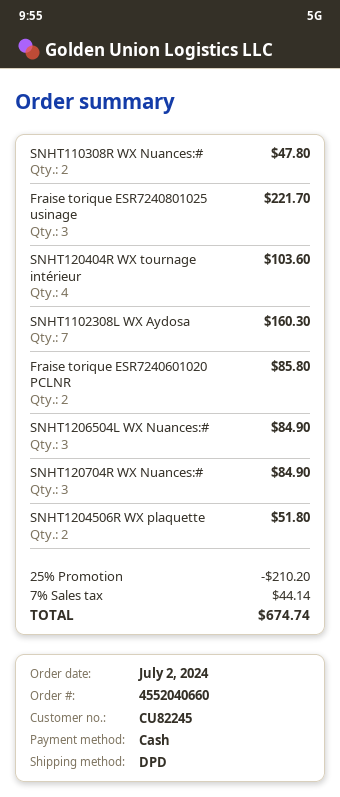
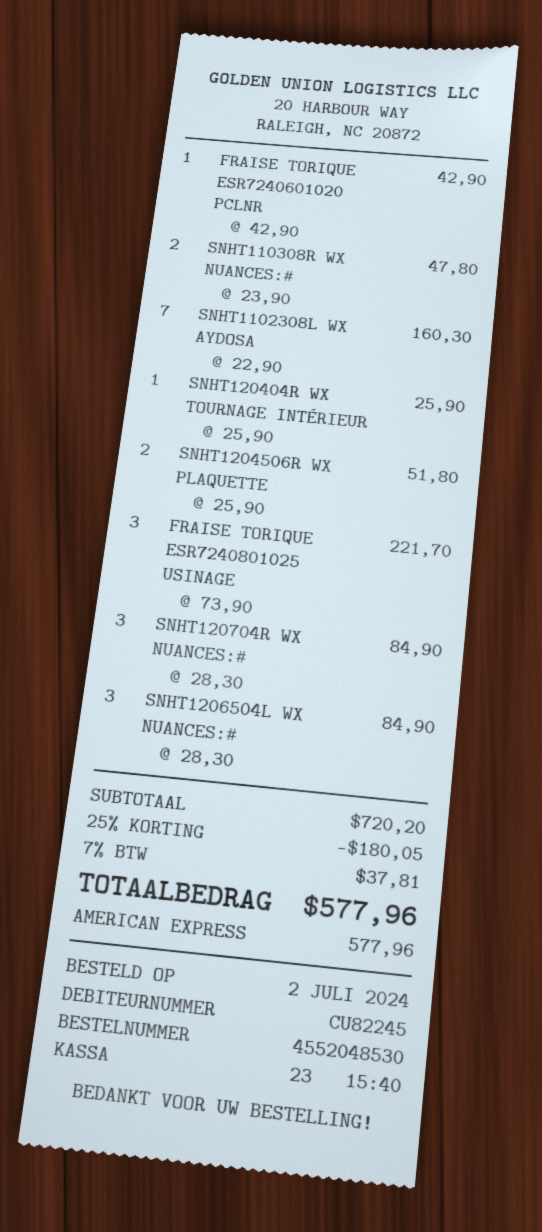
order number: 4552040660 -> 4552048530
payment method: cash -> American Express
SNHT120404R WX tournage intérieur: 4 for 103.60 -> 1 for 25.90
Fraise torique ESR7240601020 PCLNR: 2 for 85.80 -> 1 for 42.90
discount: 25% = 210.20 -> 25% = 180.05
tax: 7% = 44.14 -> 7% = 37.81
total: 674.74 -> 577.96

